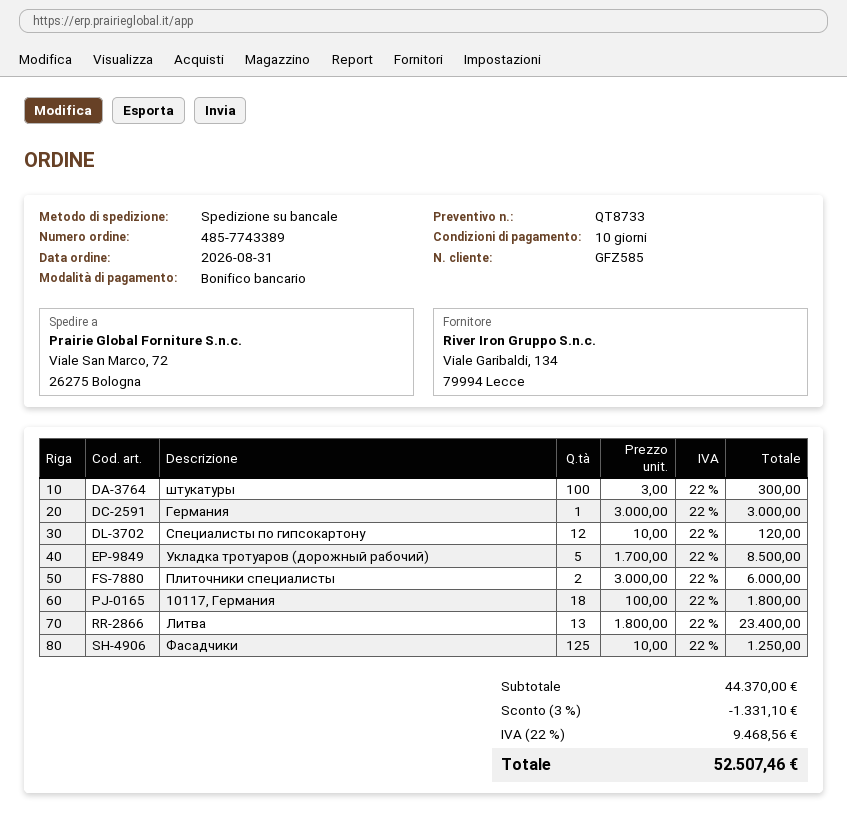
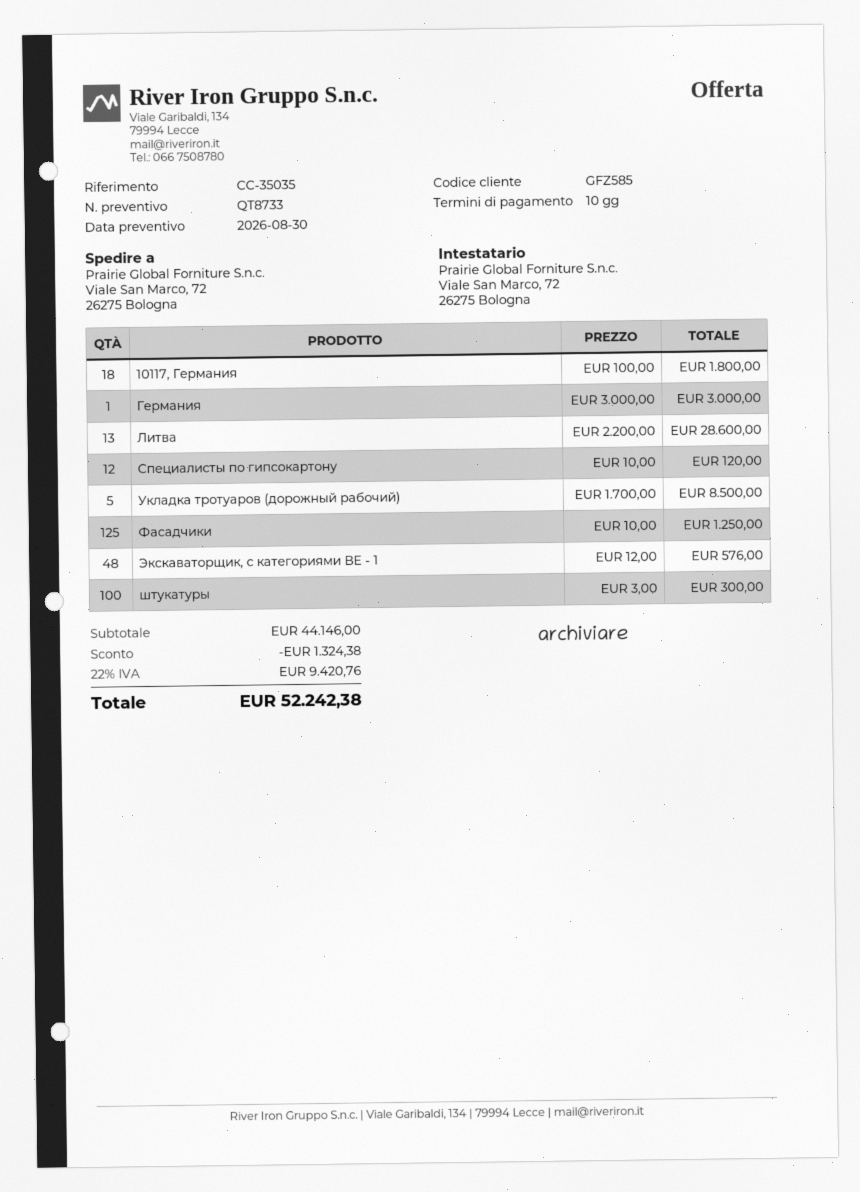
Плиточники специалисты: 2 x 3000.00 = 6000.00 -> none
Литва: 13 x 1800.00 = 23400.00 -> 13 x 2200.00 = 28600.00
Экскаваторщик, с категориями ВЕ - 1: none -> 48 x 12.00 = 576.00
subtotal: 44370.00 -> 44146.00
discount: 1331.10 -> 1324.38
tax: 22% = 9468.56 -> 22% = 9420.76
total: 52507.46 -> 52242.38

